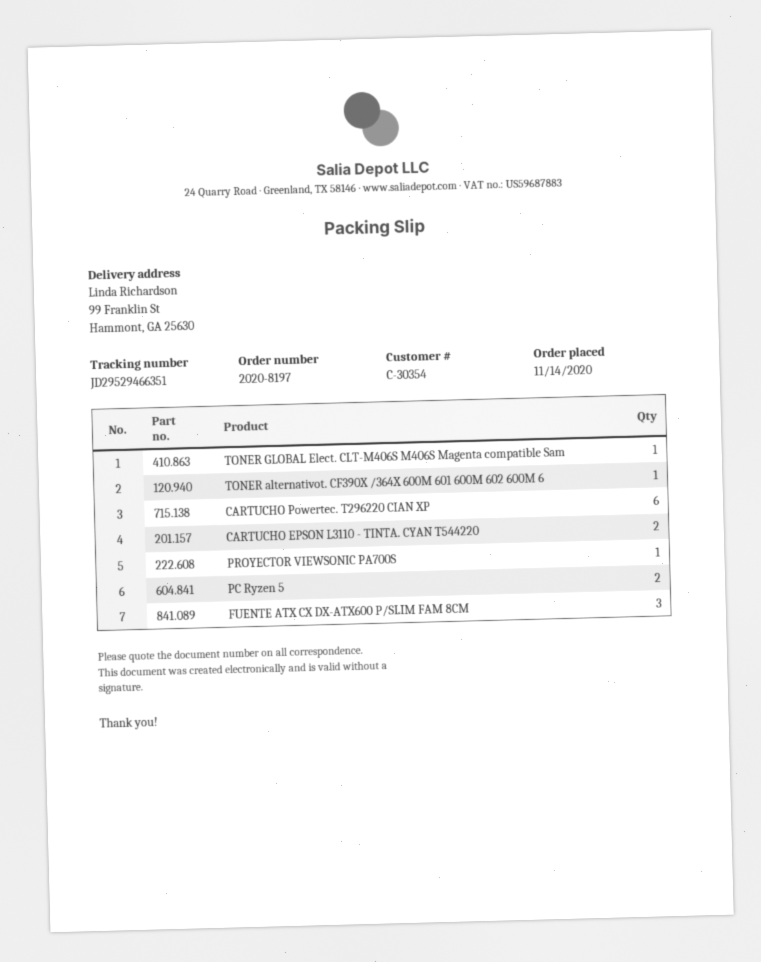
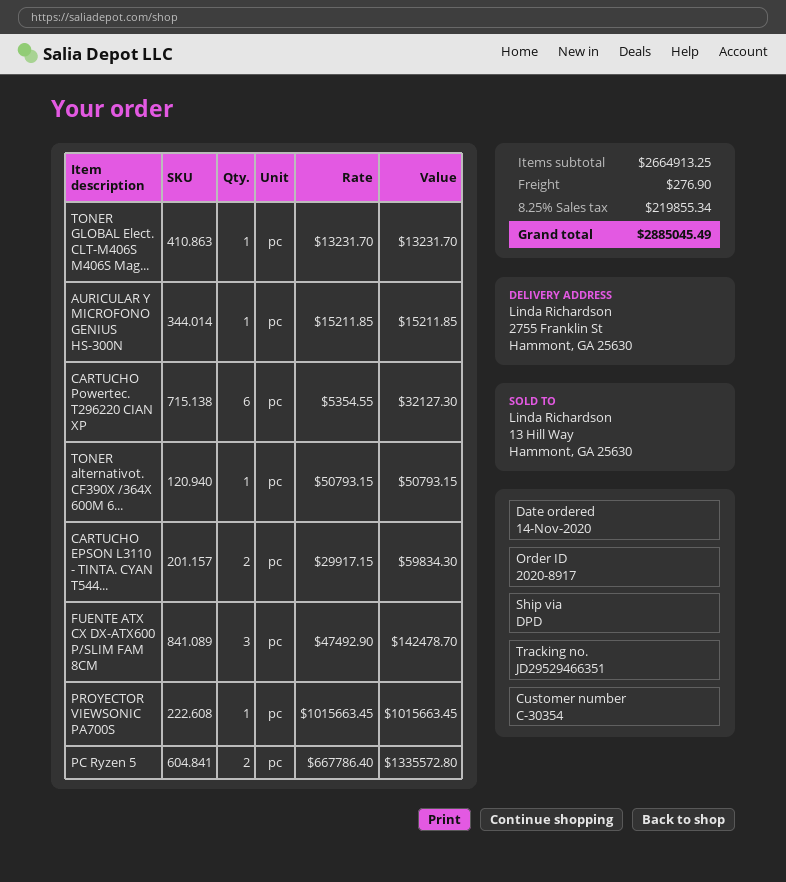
order number: 2020-8197 -> 2020-8917
ship to: 99 Franklin St, Hammont, GA 25630 -> 2755 Franklin St, Hammont, GA 25630
AURICULAR Y MICROFONO GENIUS HS-300N: none -> 1

